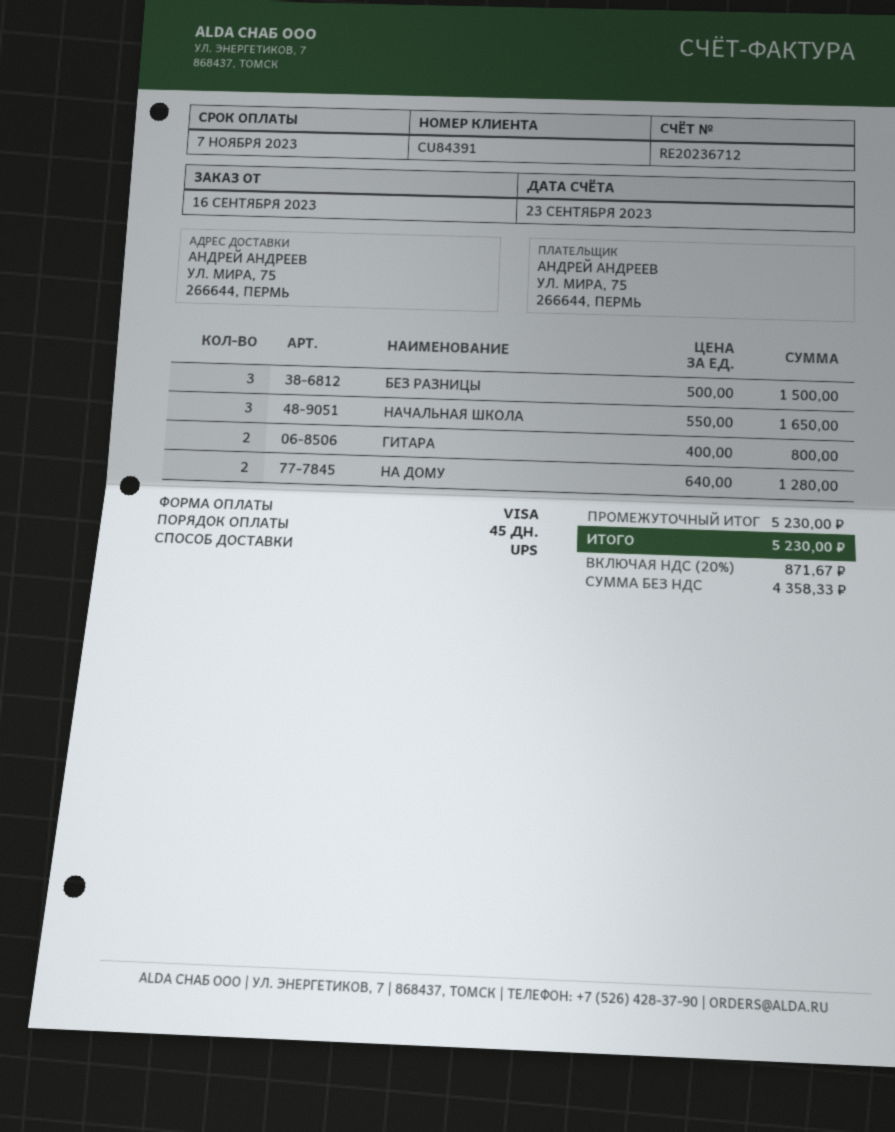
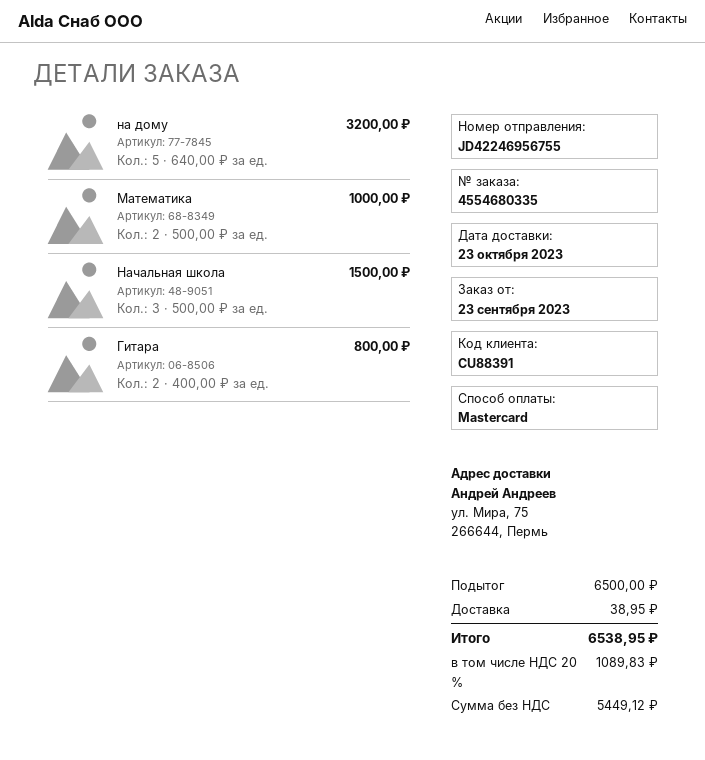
order date: 2023-09-16 -> 2023-09-23
customer number: CU84391 -> CU88391
payment method: Visa -> Mastercard
БЕЗ РАЗНИЦЫ: 3 x 500.00 = 1500.00 -> none
НАЧАЛЬНАЯ ШКОЛА: 3 x 550.00 = 1650.00 -> 3 x 500.00 = 1500.00
НА ДОМУ: 2 x 640.00 = 1280.00 -> 5 x 640.00 = 3200.00
Математика: none -> 2 x 500.00 = 1000.00
subtotal: 5230.00 -> 6500.00
shipping: none -> 38.95
net: 4358.33 -> 5449.12
tax: 20% = 871.67 -> 20% = 1089.83
total: 5230.00 -> 6538.95

